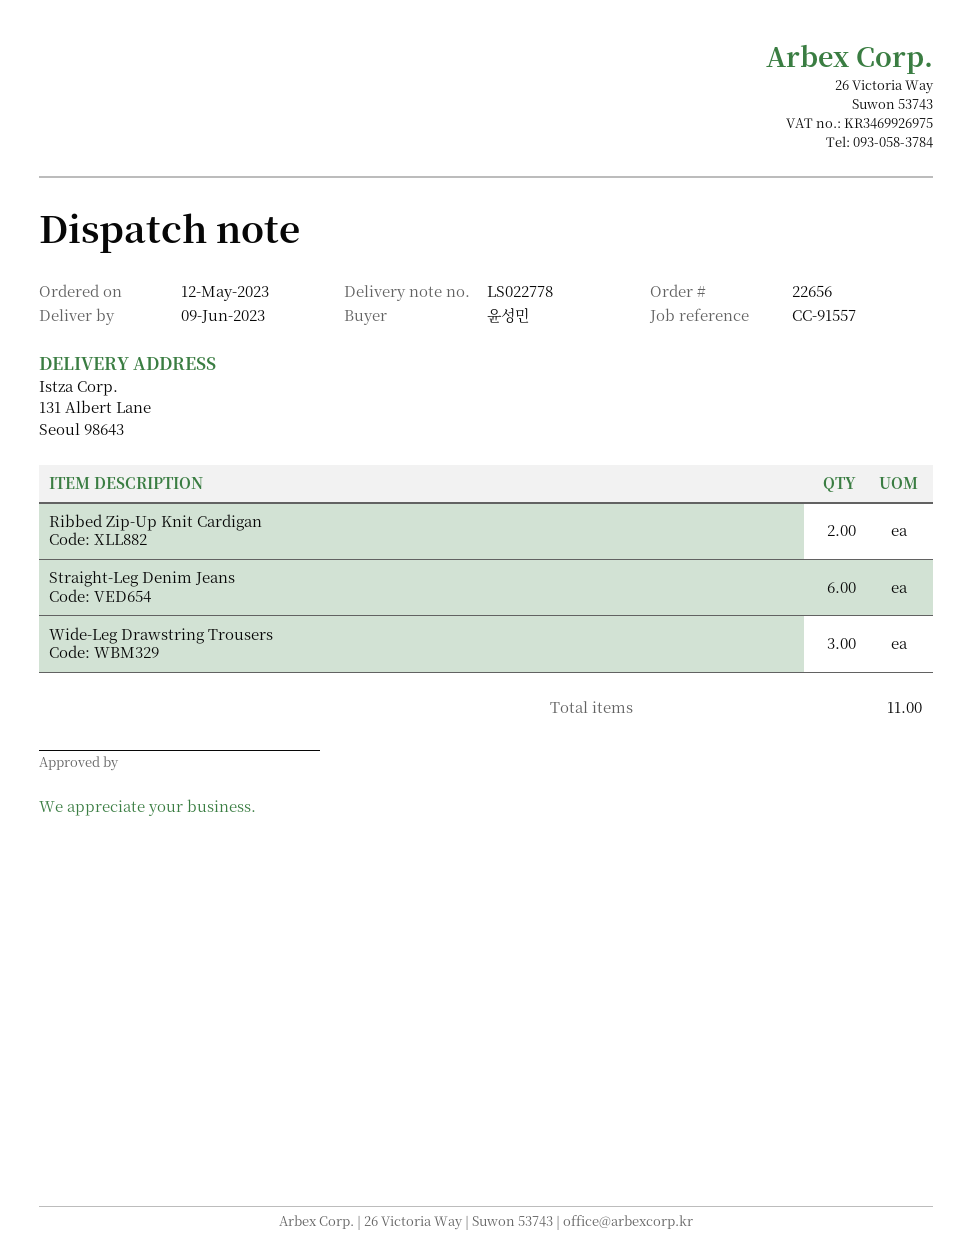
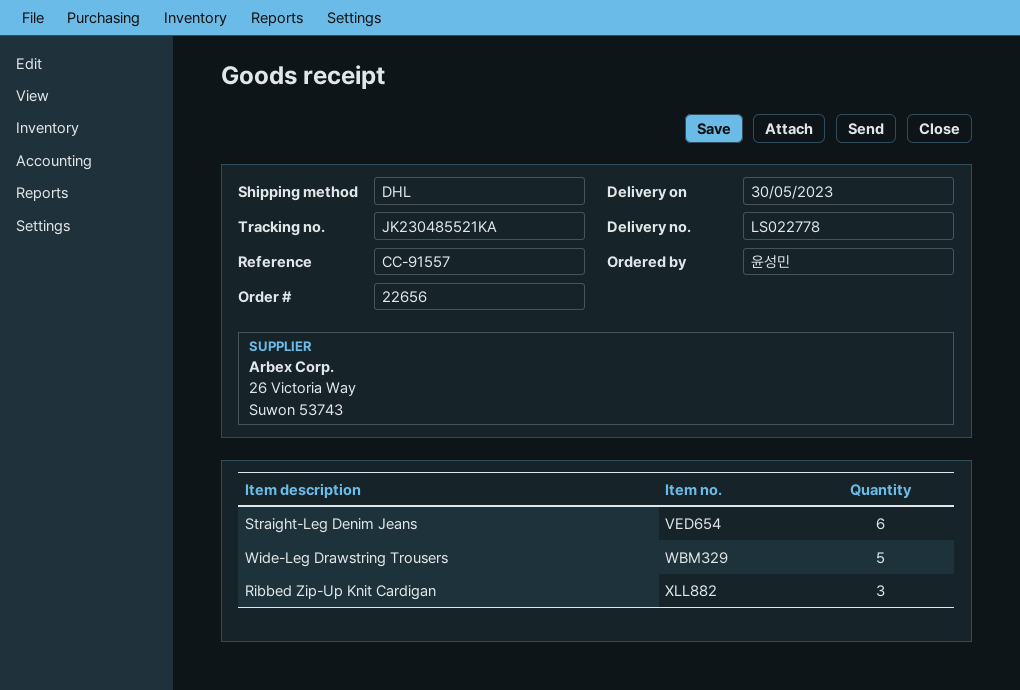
delivery date: 2023-06-09 -> 2023-05-30
Ribbed Zip-Up Knit Cardigan: 2 -> 3
Wide-Leg Drawstring Trousers: 3 -> 5

